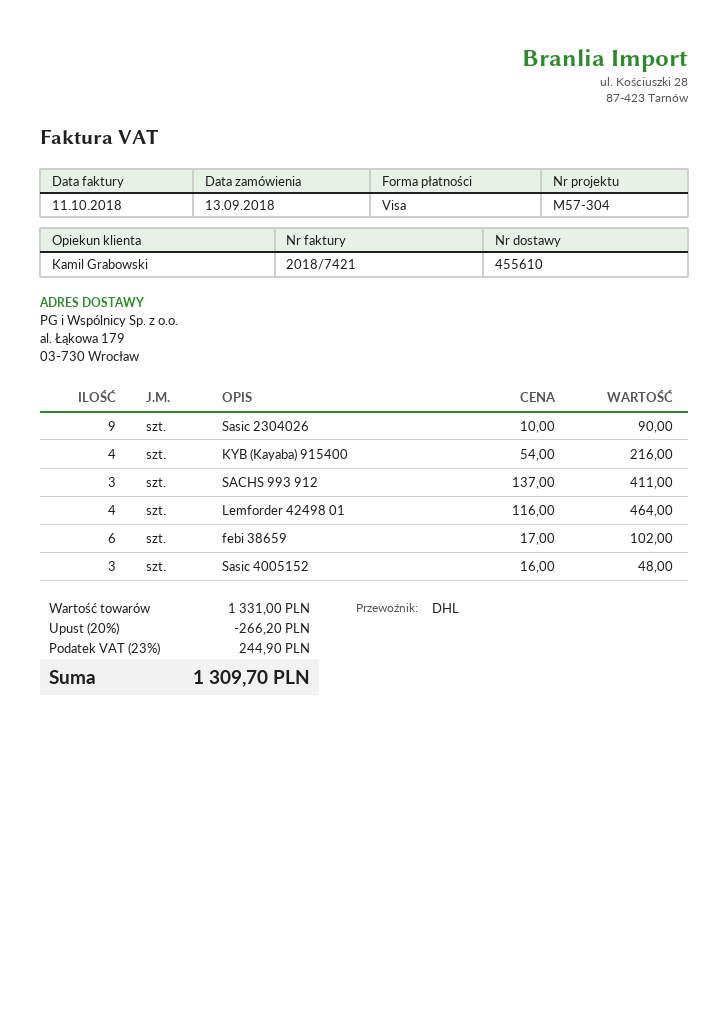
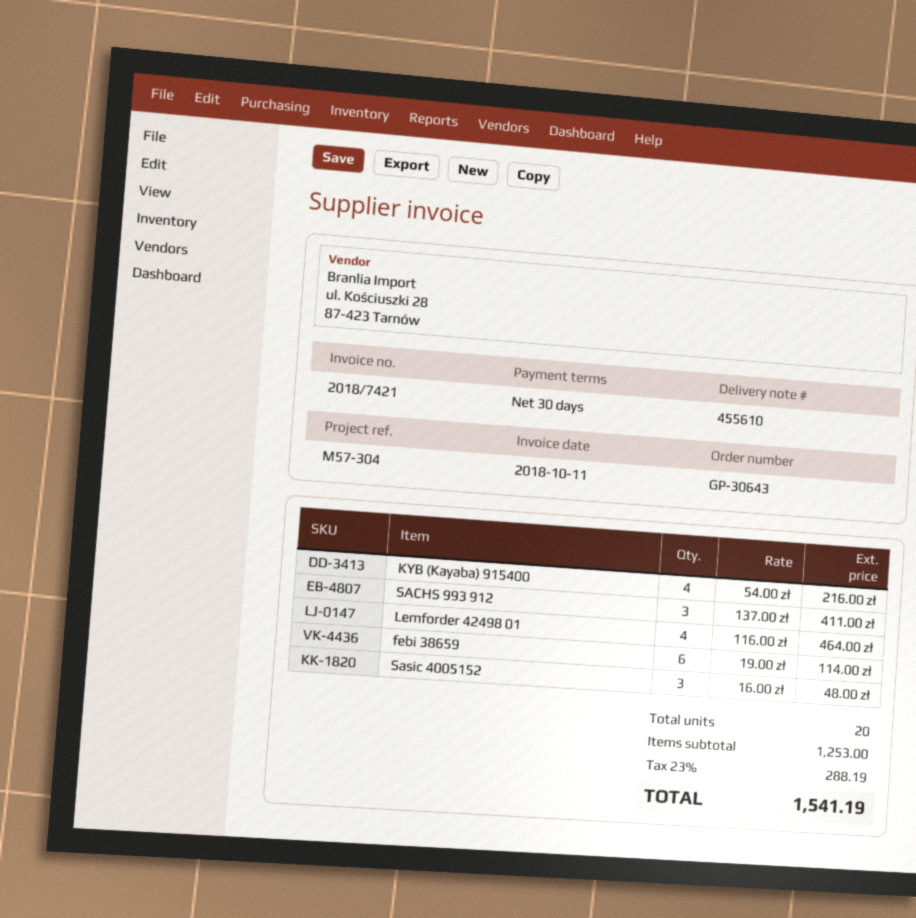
Sasic 2304026: 9 x 10.00 = 90.00 -> none
febi 38659: 6 x 17.00 = 102.00 -> 6 x 19.00 = 114.00
subtotal: 1331.00 -> 1253.00
discount: 20% = 266.20 -> none
tax: 23% = 244.90 -> 23% = 288.19
total: 1309.70 -> 1541.19

